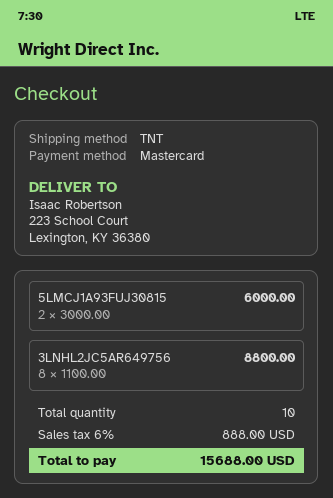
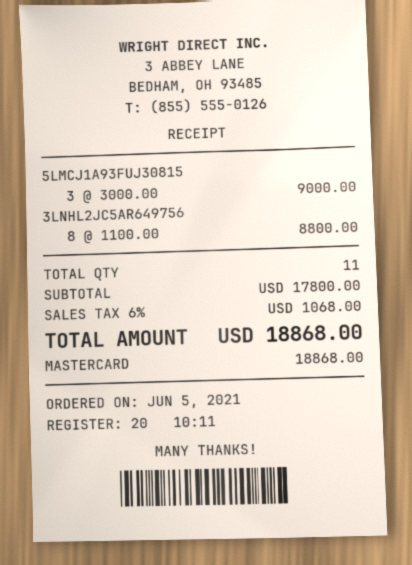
5LMCJ1A93FUJ30815: 2 x 3000.00 = 6000.00 -> 3 x 3000.00 = 9000.00
total quantity: 10 -> 11
tax: 6% = 888.00 -> 6% = 1068.00
total: 15688.00 -> 18868.00

